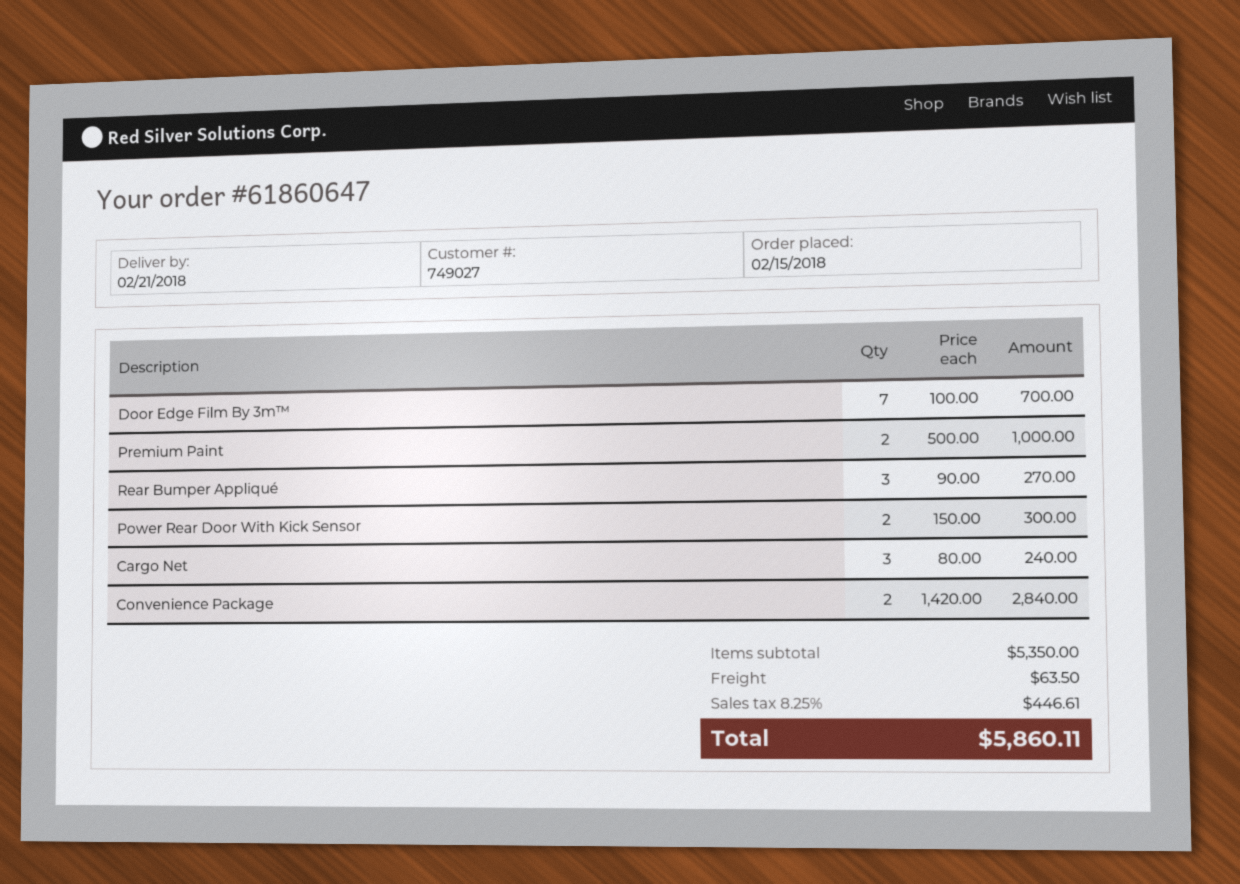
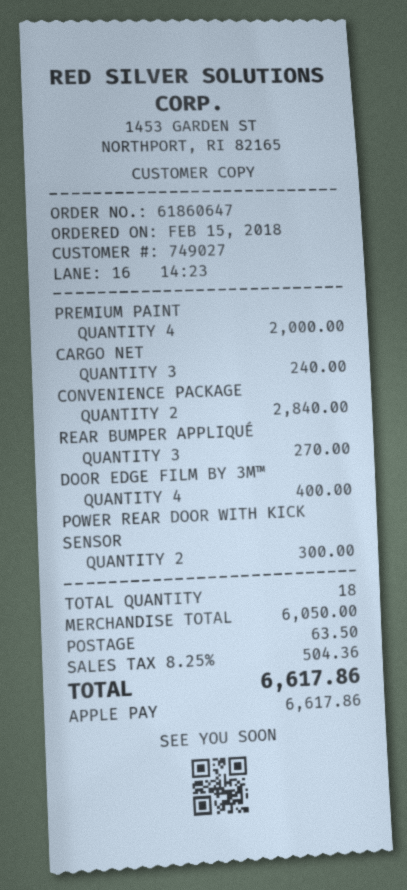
Door Edge Film By 3m™: 7 for 700.00 -> 4 for 400.00
Premium Paint: 2 for 1000.00 -> 4 for 2000.00
subtotal: 5350.00 -> 6050.00
tax: 8.25% = 446.61 -> 8.25% = 504.36
total: 5860.11 -> 6617.86

